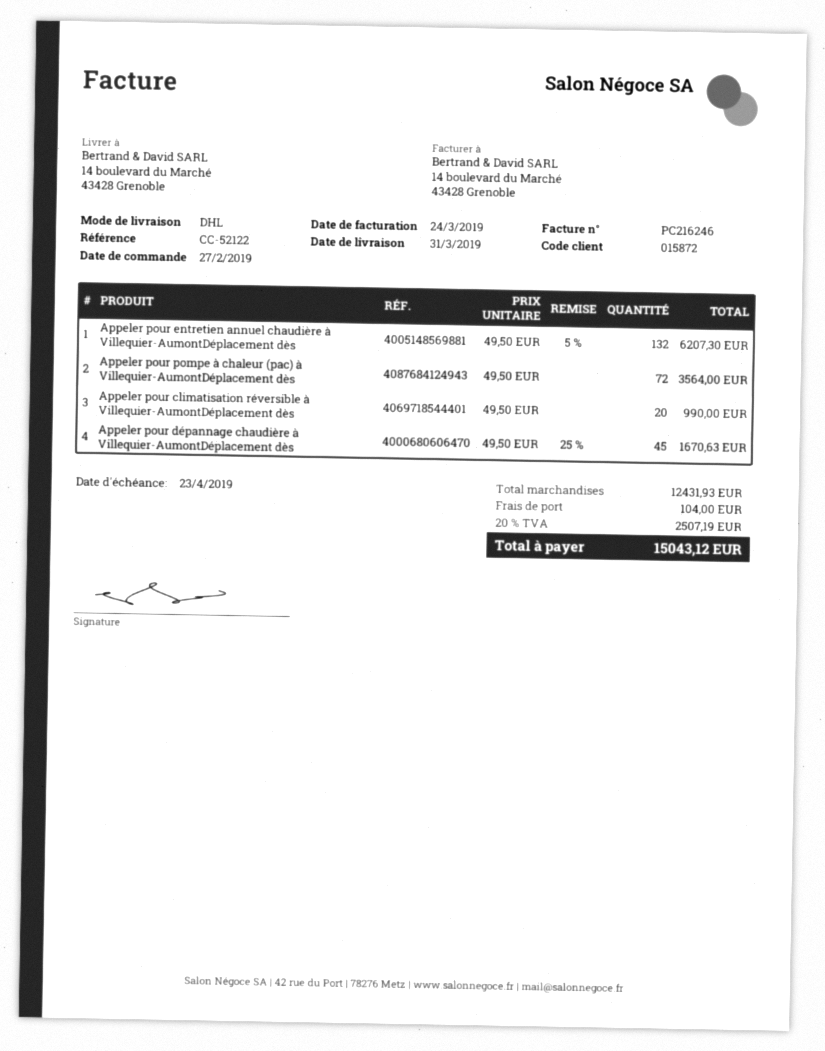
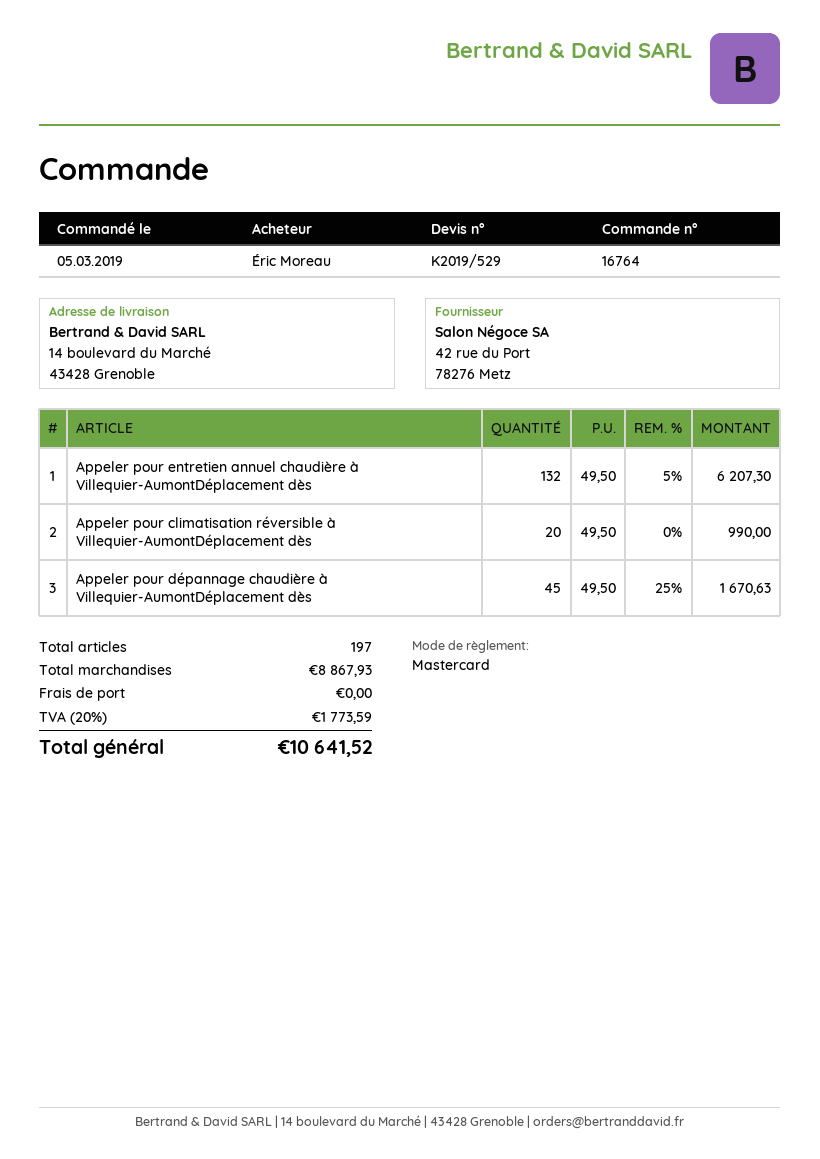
order date: 2019-02-27 -> 2019-03-05
Appeler pour pompe à chaleur (pac) à Villequier-AumontDéplacement dès: 72 x 49.50 = 3564.00 -> none
subtotal: 12431.93 -> 8867.93
shipping: 104.00 -> 0.00
tax: 20% = 2507.19 -> 20% = 1773.59
total: 15043.12 -> 10641.52

